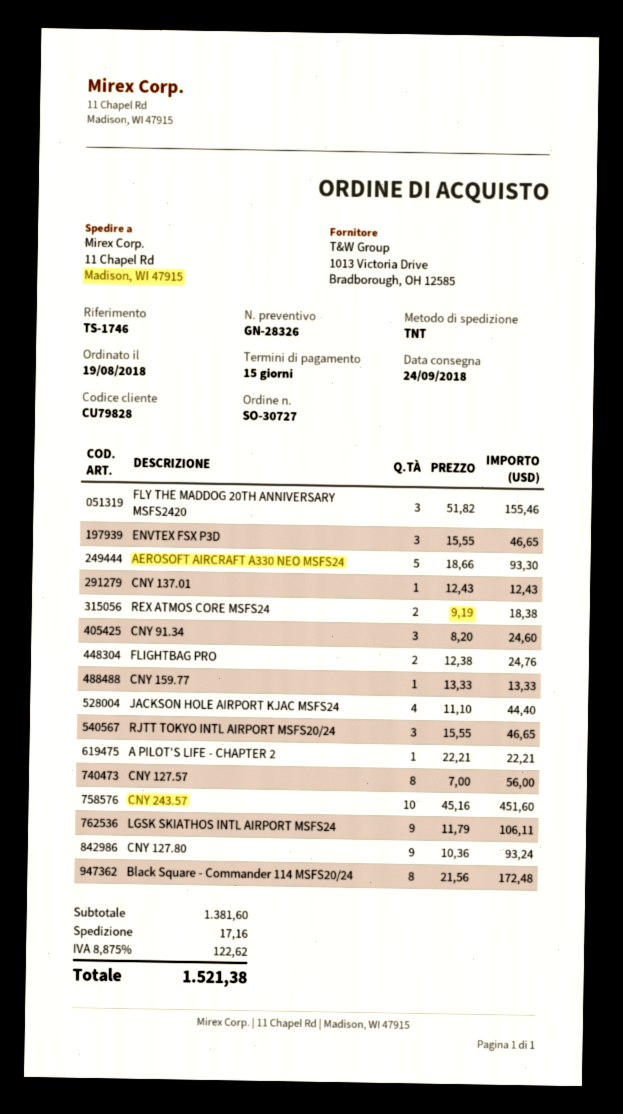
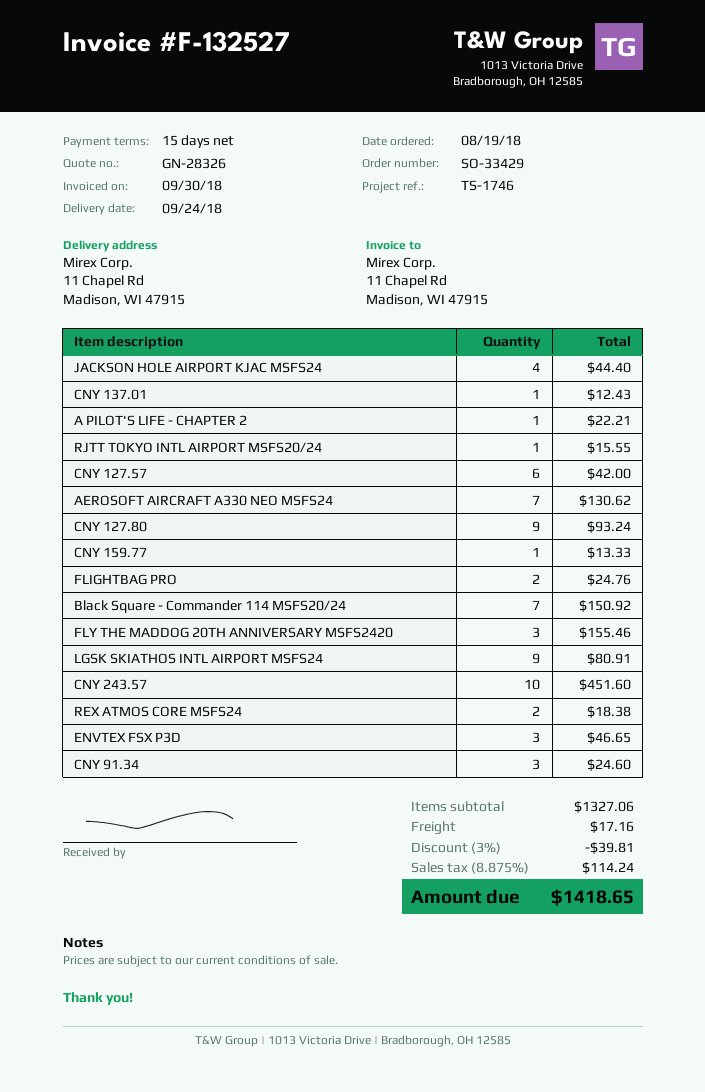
order number: SO-30727 -> SO-33429
AEROSOFT AIRCRAFT A330 NEO MSFS24: 5 for 93.30 -> 7 for 130.62
RJTT TOKYO INTL AIRPORT MSFS20/24: 3 for 46.65 -> 1 for 15.55
CNY 127.57: 8 for 56.00 -> 6 for 42.00
LGSK SKIATHOS INTL AIRPORT MSFS24: 9 for 106.11 -> 9 for 80.91
Black Square - Commander 114 MSFS20/24: 8 for 172.48 -> 7 for 150.92
subtotal: 1381.60 -> 1327.06
discount: none -> 3% = 39.81
tax: 8.875% = 122.62 -> 8.875% = 114.24
total: 1521.38 -> 1418.65

